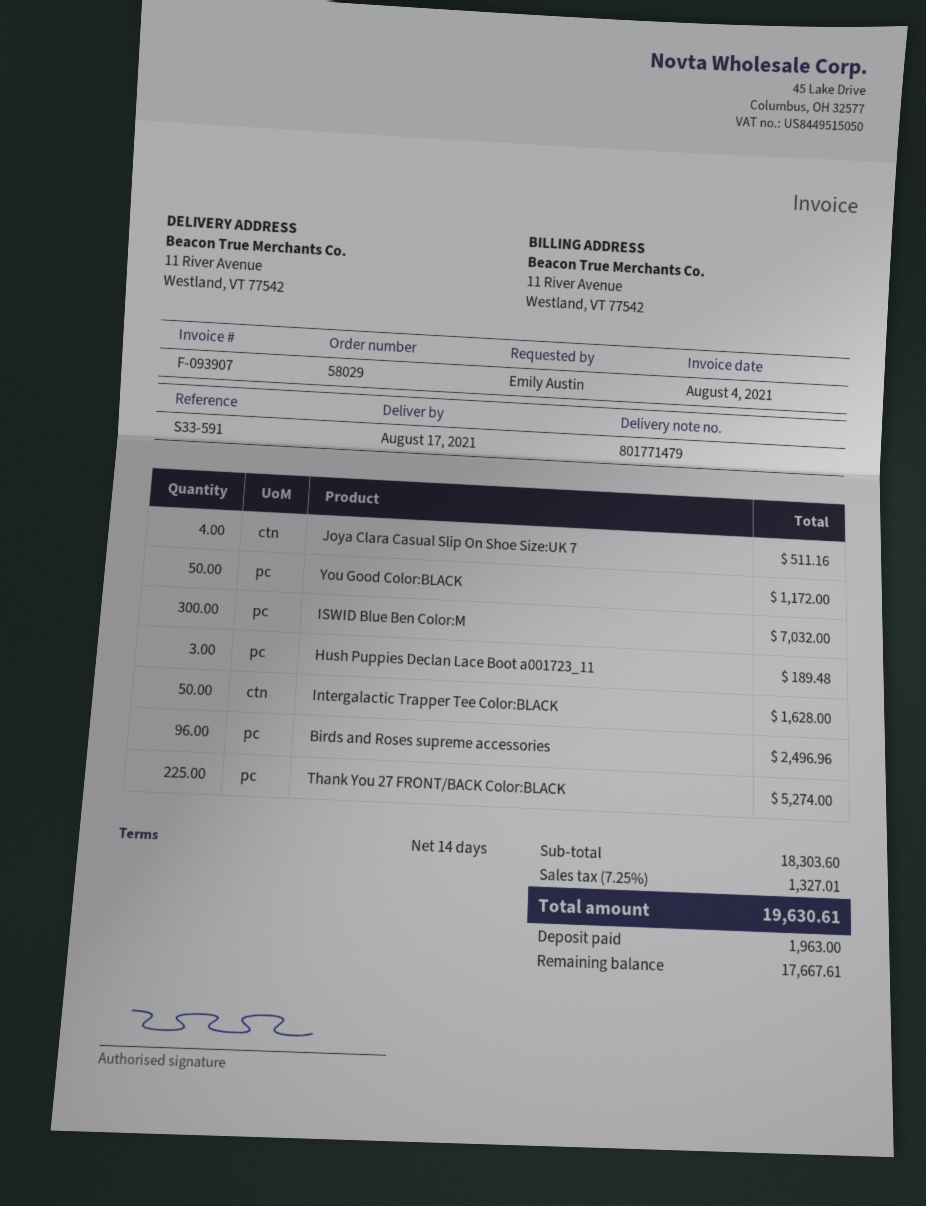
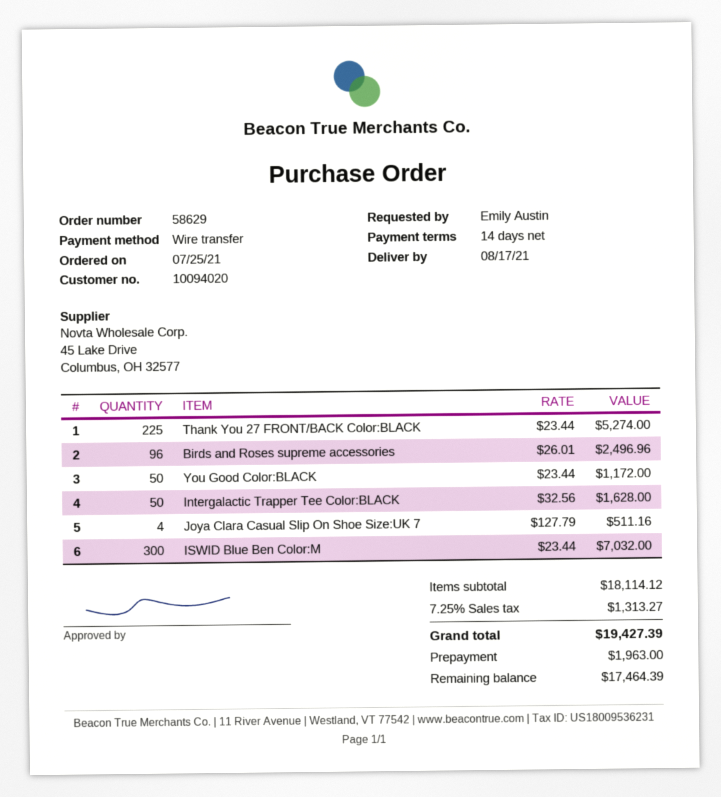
order number: 58029 -> 58629
Hush Puppies Declan Lace Boot a001723_11: 3 for 189.48 -> none
subtotal: 18303.60 -> 18114.12
tax: 7.25% = 1327.01 -> 7.25% = 1313.27
total: 19630.61 -> 19427.39
balance: 17667.61 -> 17464.39

